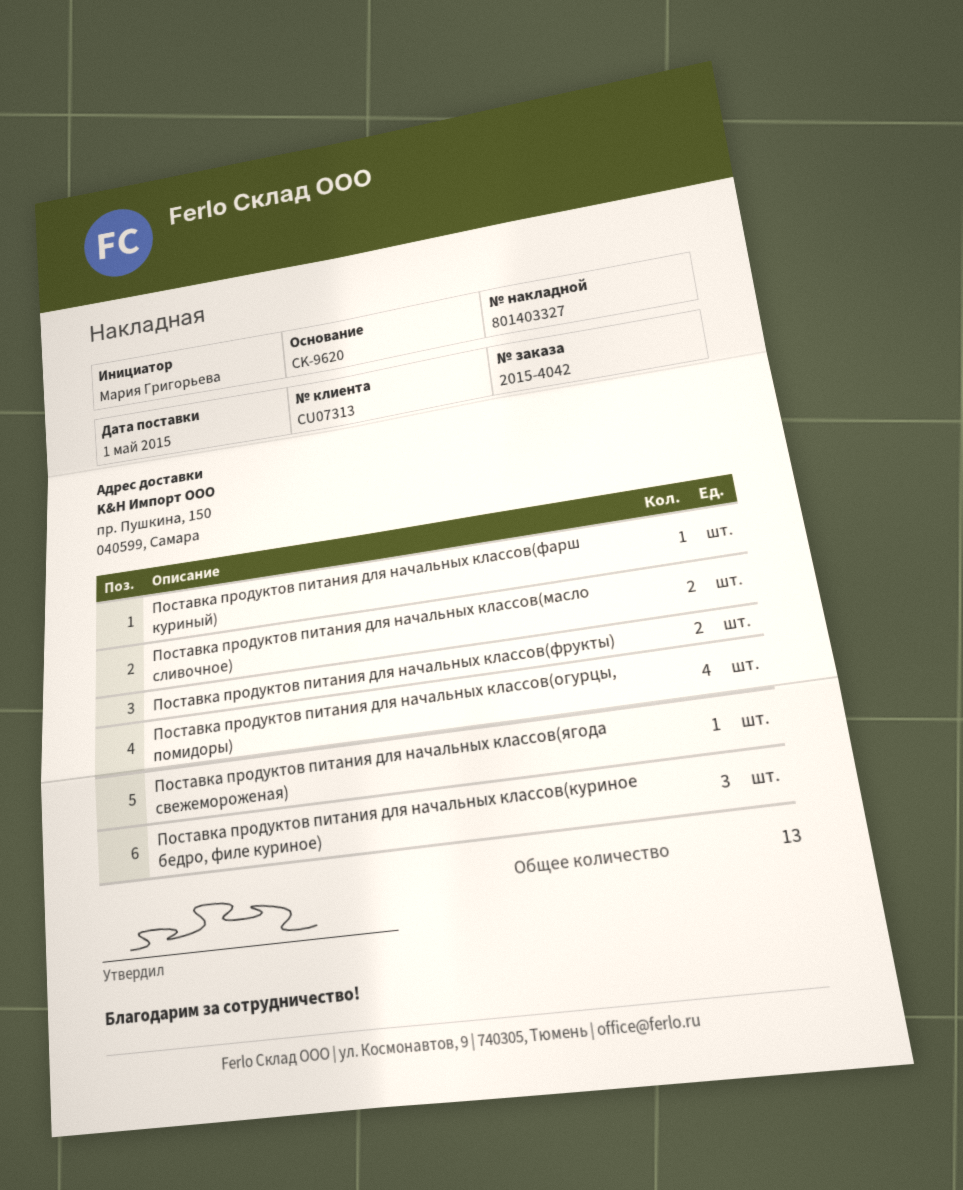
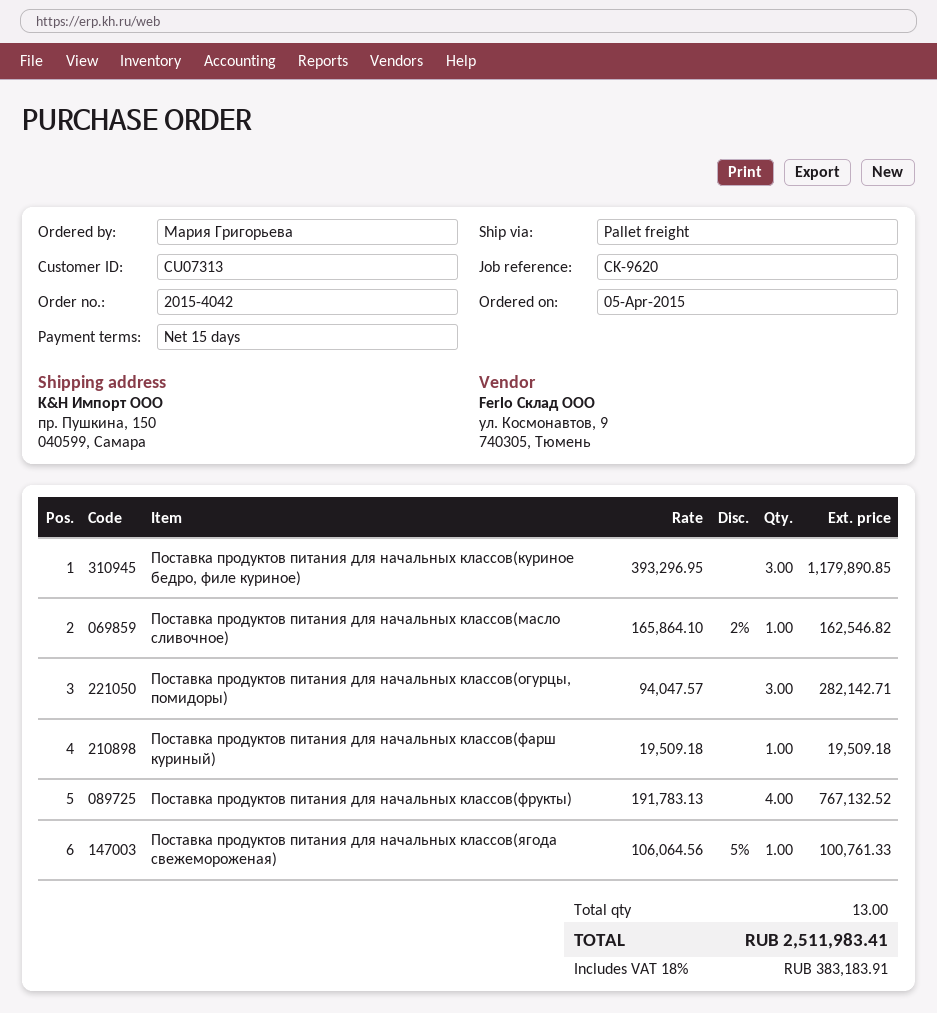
Поставка продуктов питания для начальных классов(масло сливочное): 2 -> 1
Поставка продуктов питания для начальных классов(фрукты): 2 -> 4
Поставка продуктов питания для начальных классов(огурцы, помидоры): 4 -> 3

